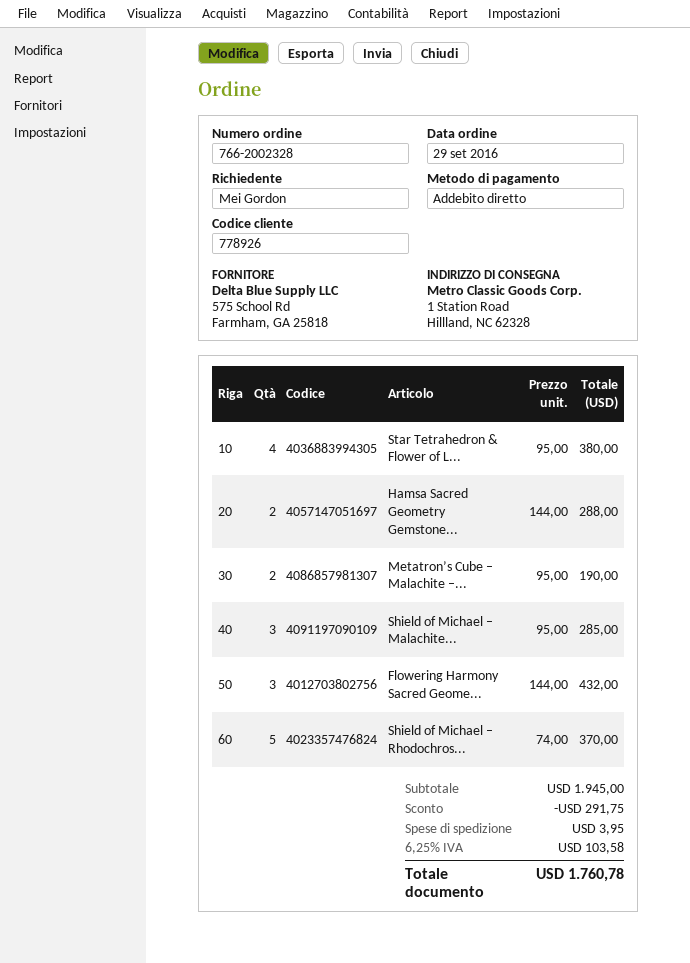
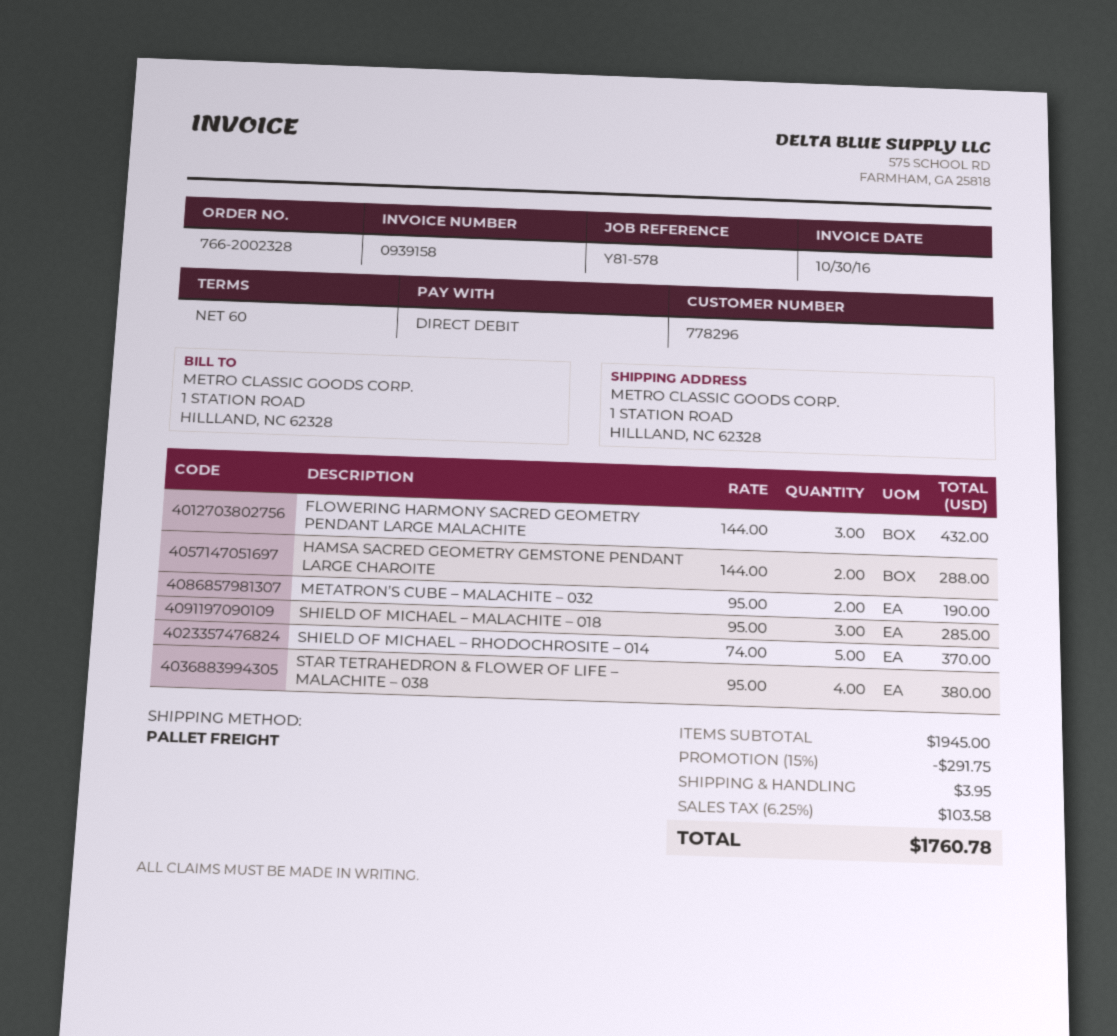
customer number: 778926 -> 778296

